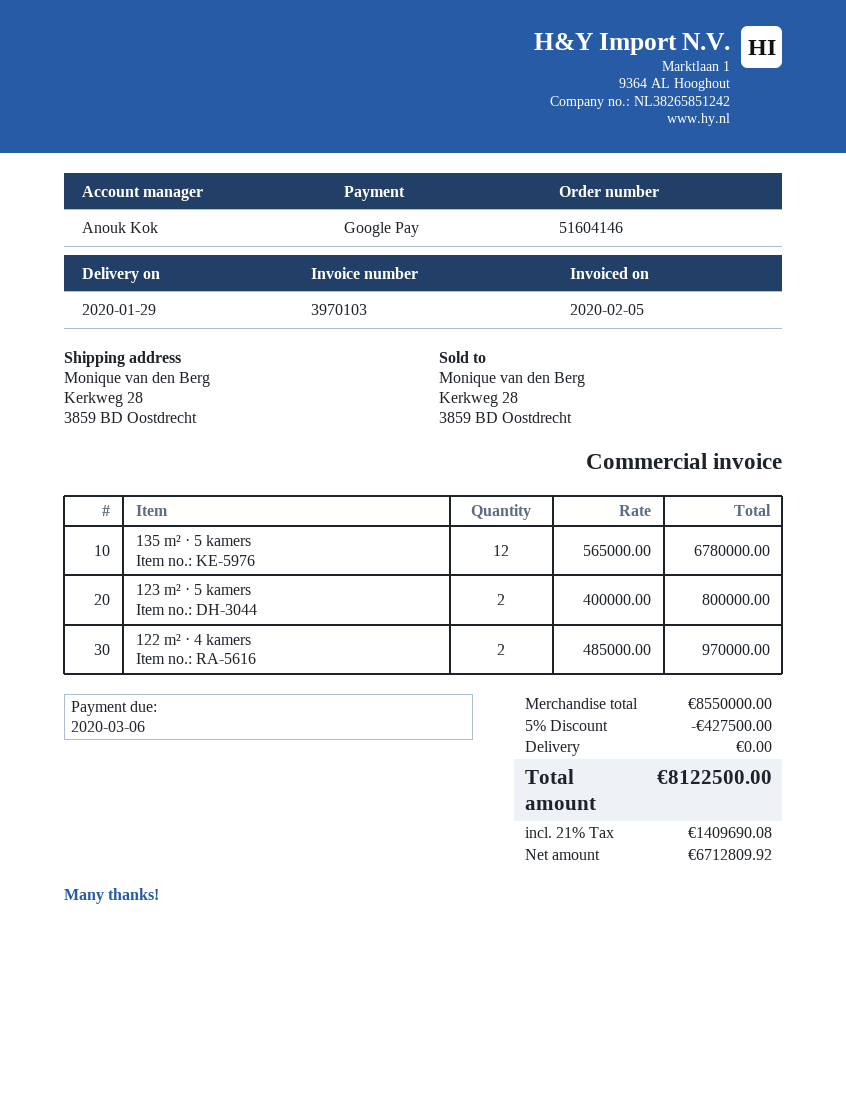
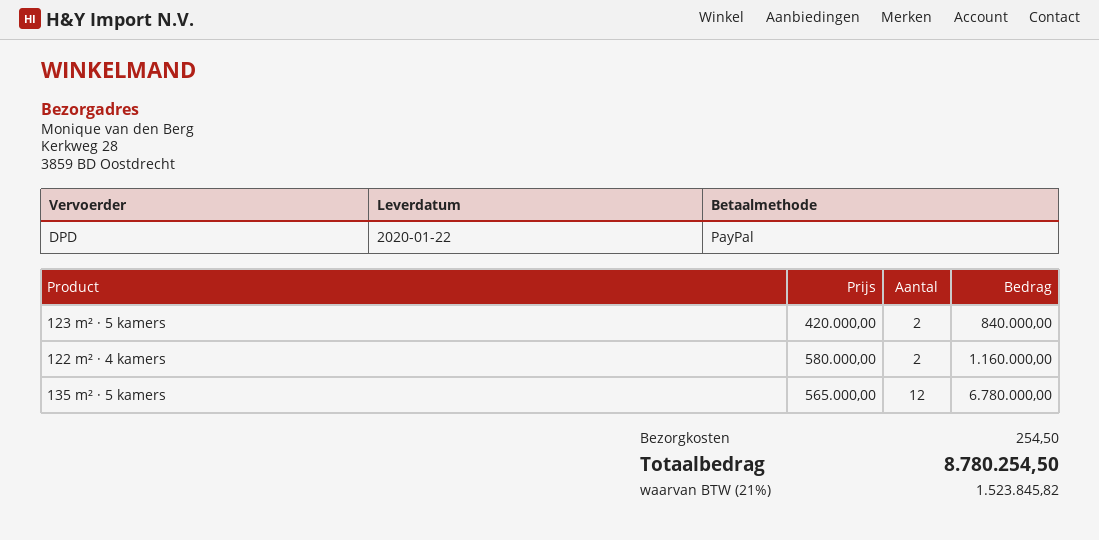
delivery date: 2020-01-29 -> 2020-01-22
payment method: Google Pay -> PayPal
123 m² · 5 kamers: 2 x 400000.00 = 800000.00 -> 2 x 420000.00 = 840000.00
122 m² · 4 kamers: 2 x 485000.00 = 970000.00 -> 2 x 580000.00 = 1160000.00
discount: 5% = 427500.00 -> none
shipping: 0.00 -> 254.50
tax: 21% = 1409690.08 -> 21% = 1523845.82
total: 8122500.00 -> 8780254.50

